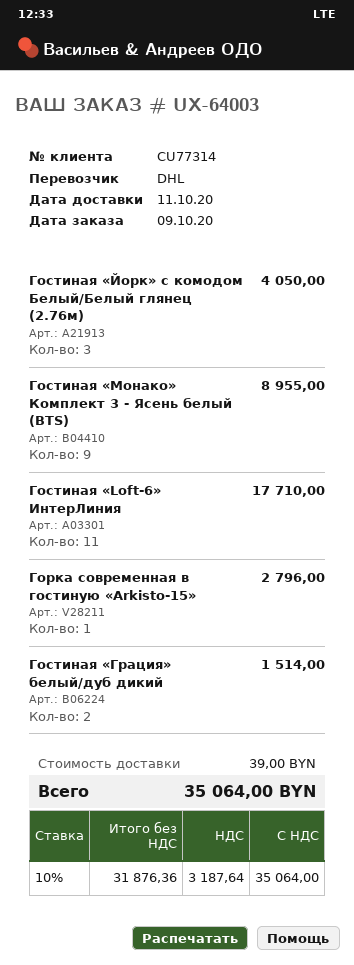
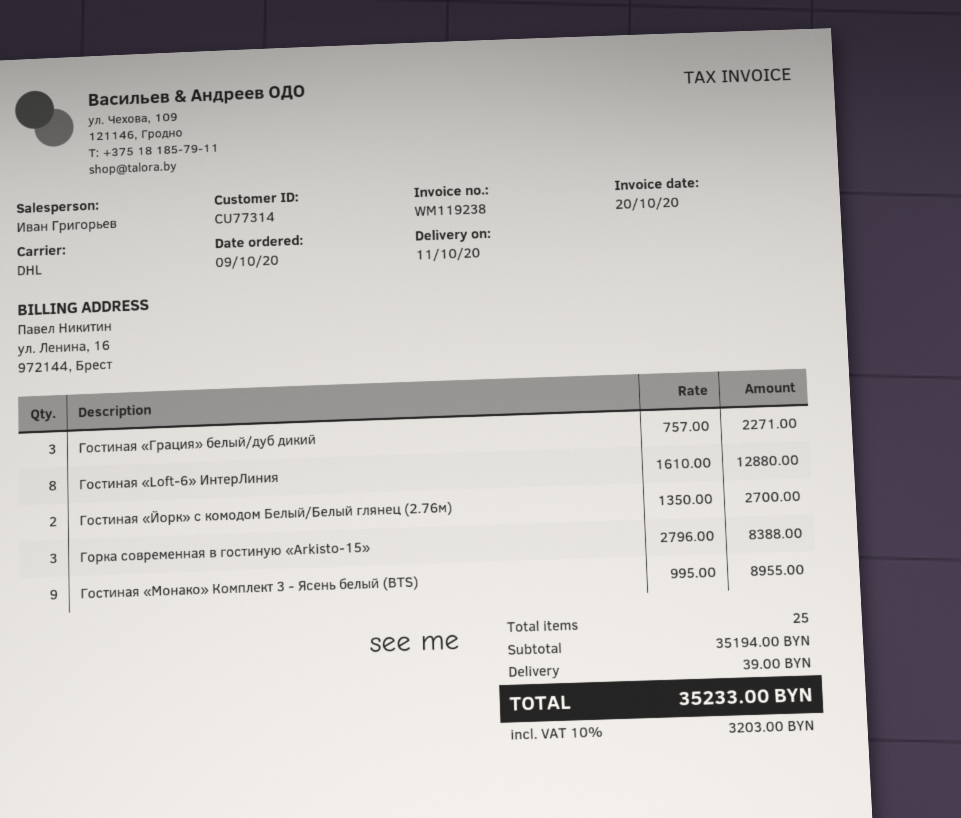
Гостиная «Йорк» с комодом Белый/Белый глянец (2.76м): 3 for 4050.00 -> 2 for 2700.00
Гостиная «Loft-6» ИнтерЛиния: 11 for 17710.00 -> 8 for 12880.00
Горка современная в гостиную «Arkisto-15»: 1 for 2796.00 -> 3 for 8388.00
Гостиная «Грация» белый/дуб дикий: 2 for 1514.00 -> 3 for 2271.00
tax: 10% = 3187.64 -> 10% = 3203.00
total: 35064.00 -> 35233.00

